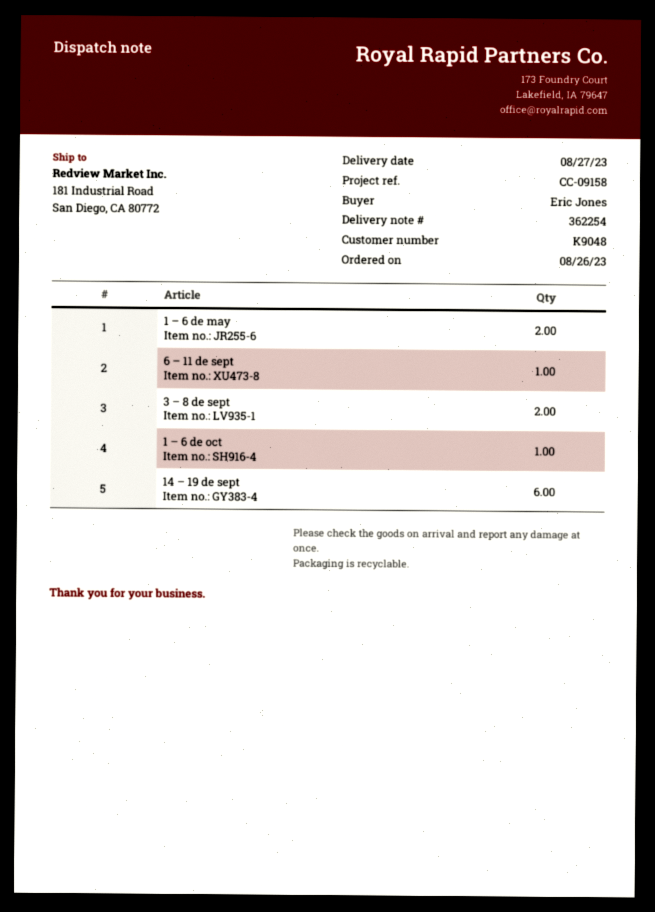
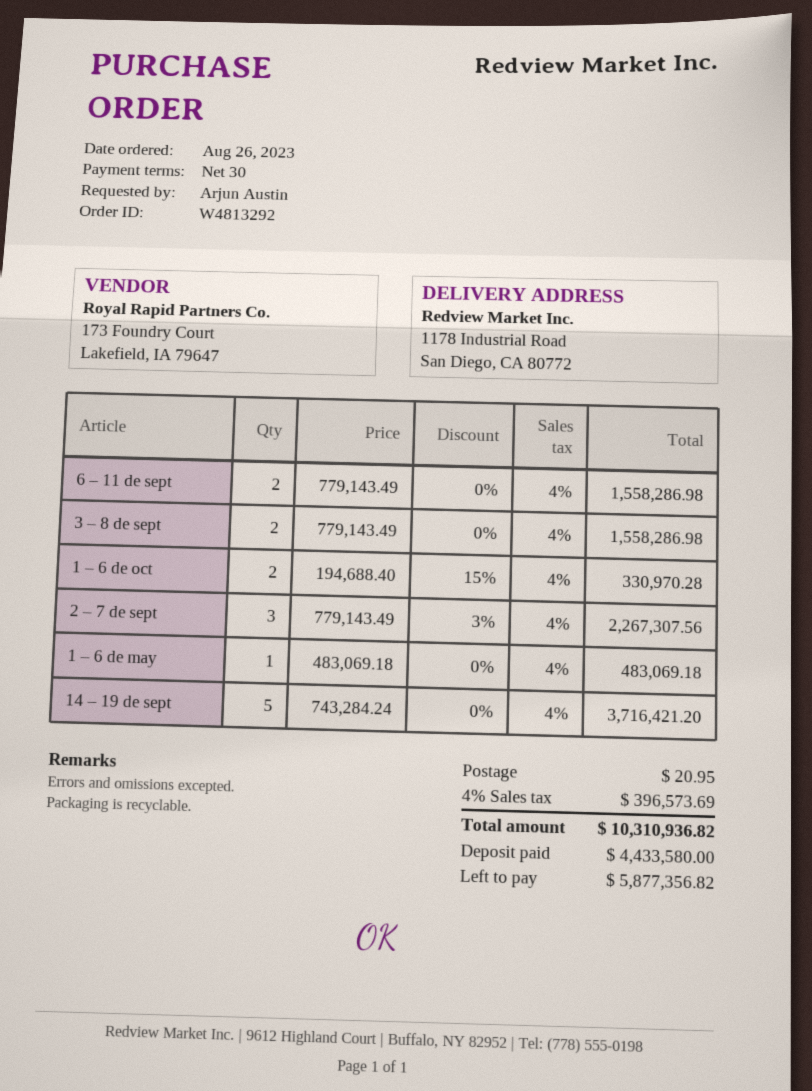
ordered by: Eric Jones -> Arjun Austin
ship to: 181 Industrial Road, San Diego, CA 80772 -> 1178 Industrial Road, San Diego, CA 80772
1 – 6 de may: 2 -> 1
6 – 11 de sept: 1 -> 2
1 – 6 de oct: 1 -> 2
14 – 19 de sept: 6 -> 5
2 – 7 de sept: none -> 3

